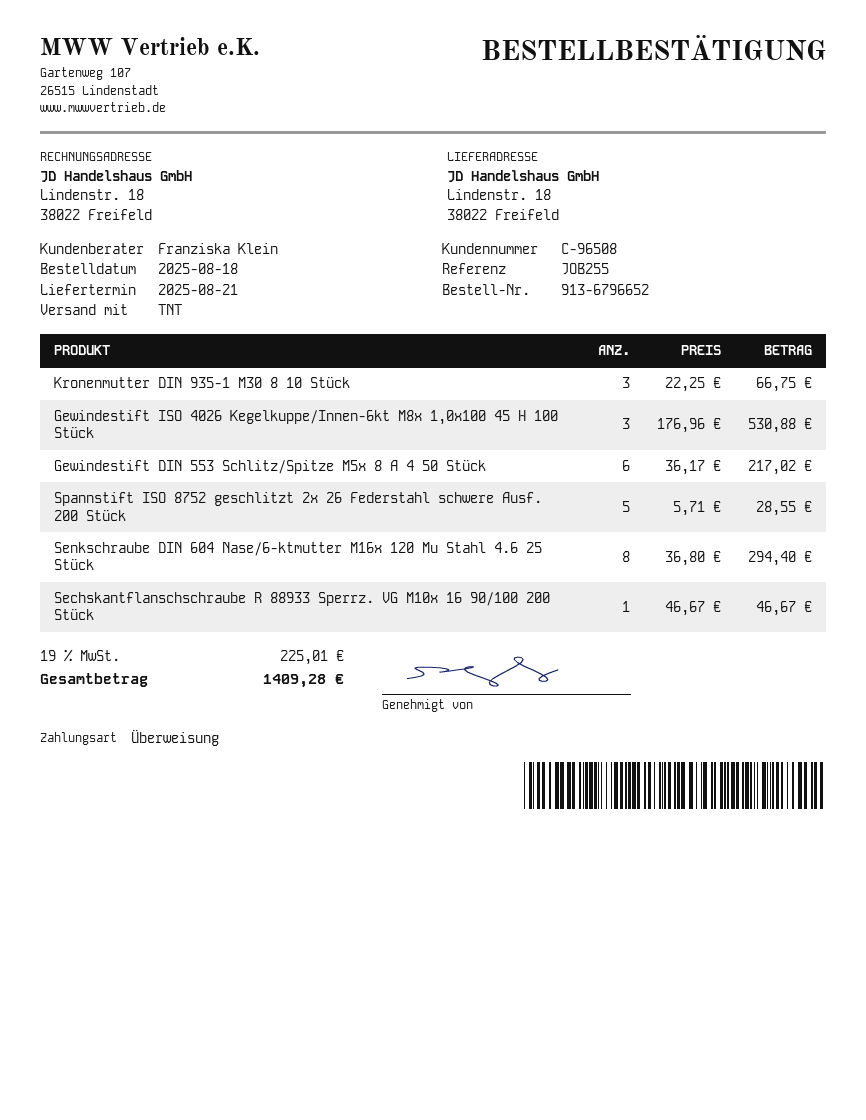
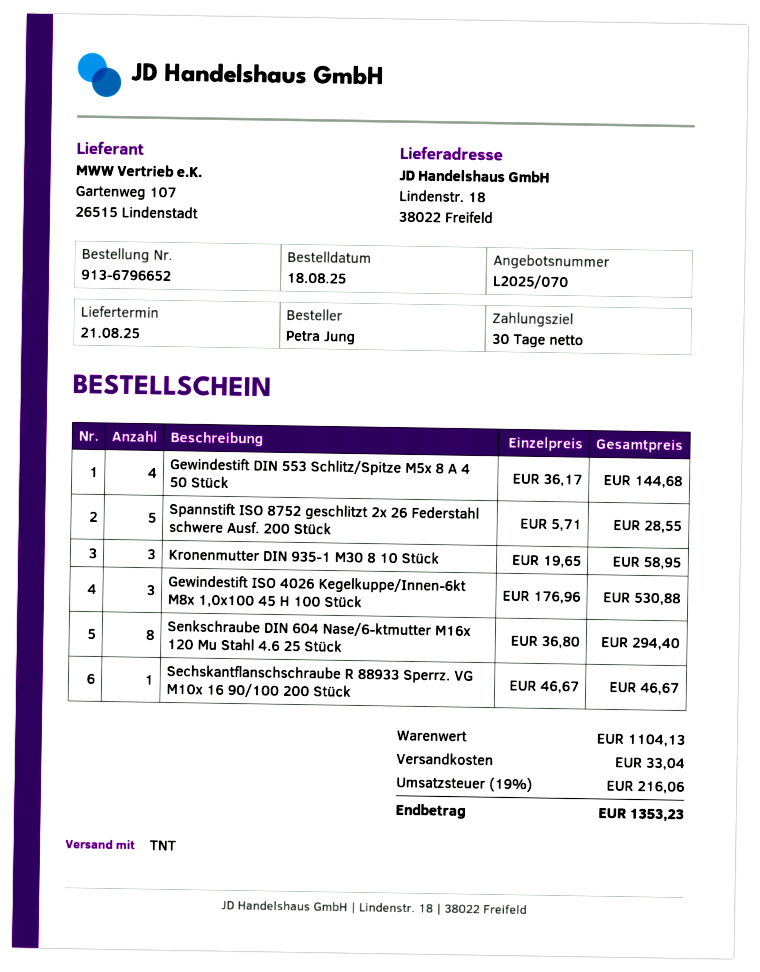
Kronenmutter DIN 935-1 M30 8 10 Stück: 3 x 22.25 = 66.75 -> 3 x 19.65 = 58.95
Gewindestift DIN 553 Schlitz/Spitze M5x 8 A 4 50 Stück: 6 x 36.17 = 217.02 -> 4 x 36.17 = 144.68
shipping: none -> 33.04
tax: 19% = 225.01 -> 19% = 216.06
total: 1409.28 -> 1353.23

